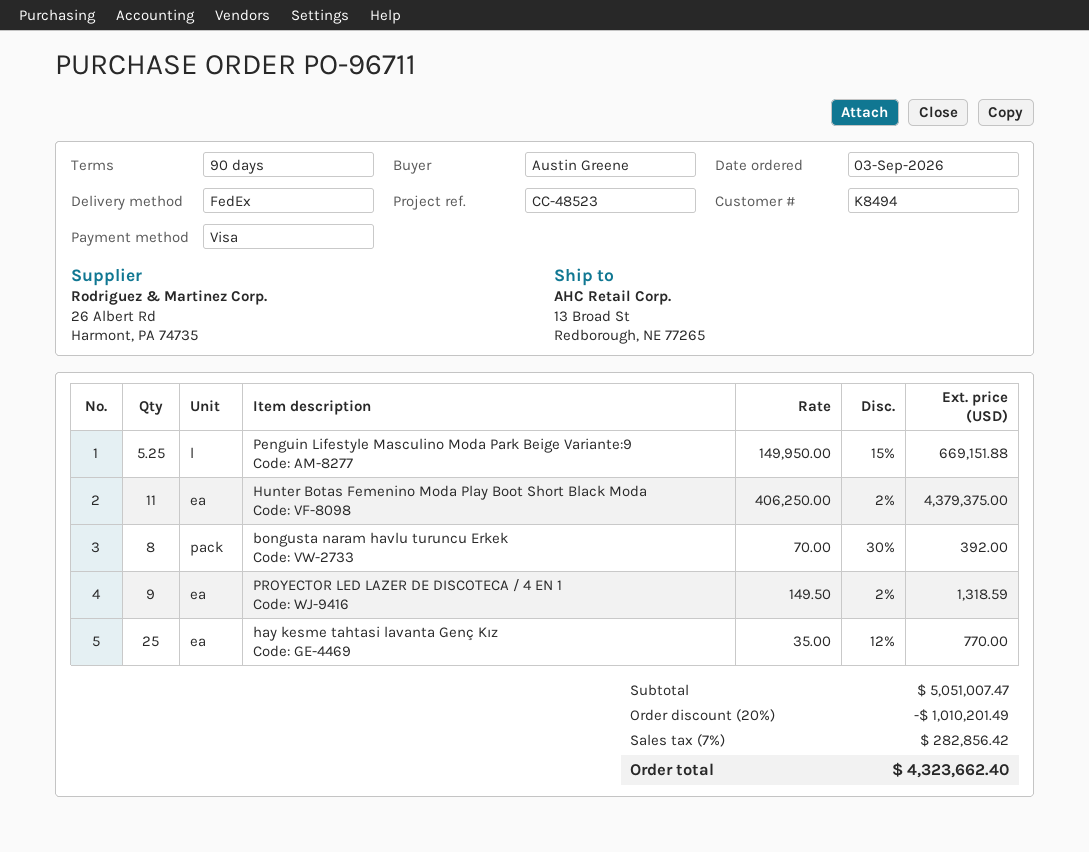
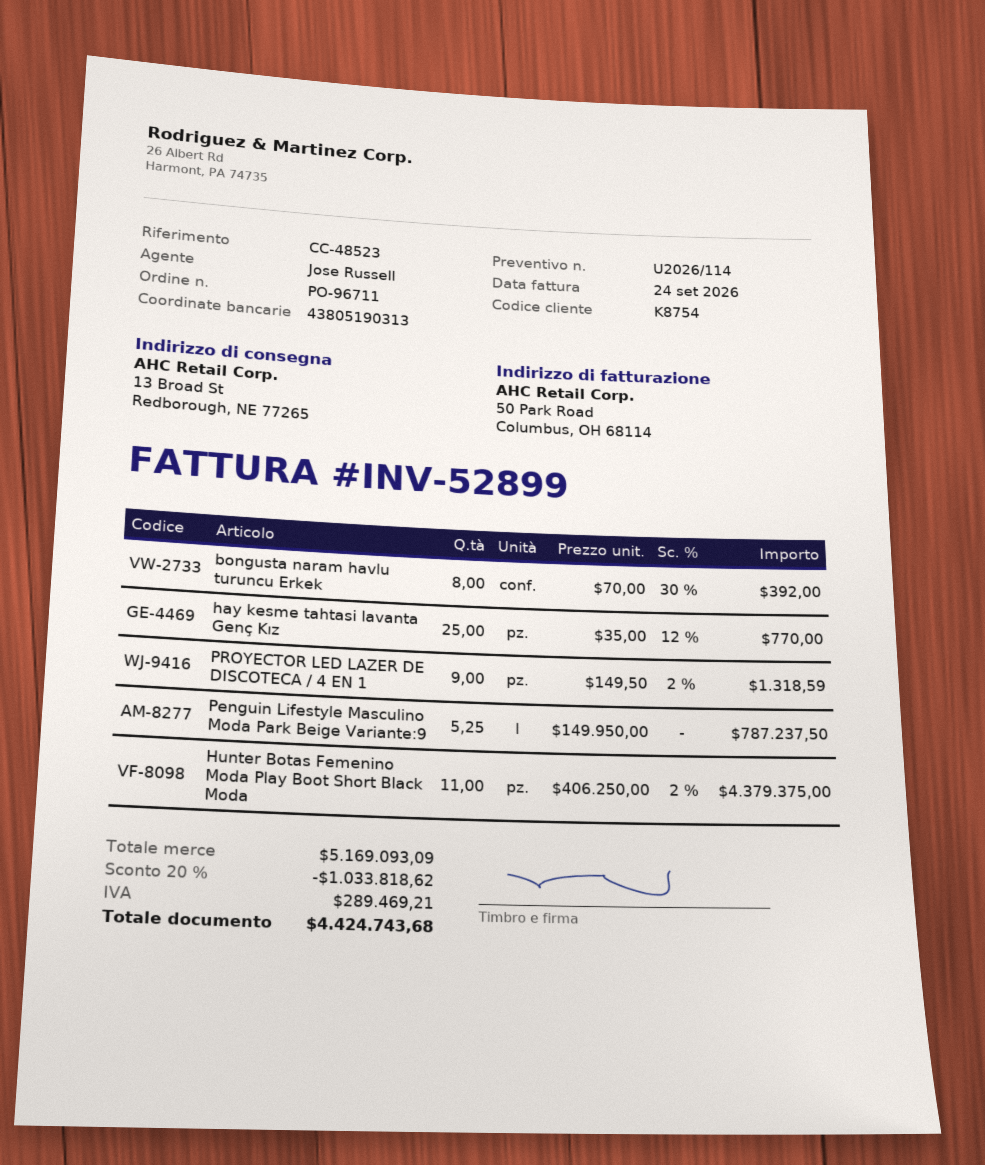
customer number: K8494 -> K8754
Penguin Lifestyle Masculino Moda Park Beige Variante:9: 5.25 x 149950.00 - 15% = 669151.88 -> 5.25 x 149950.00 = 787237.50
subtotal: 5051007.47 -> 5169093.09
discount: 20% = 1010201.49 -> 20% = 1033818.62
tax: 282856.42 -> 289469.21
total: 4323662.40 -> 4424743.68

